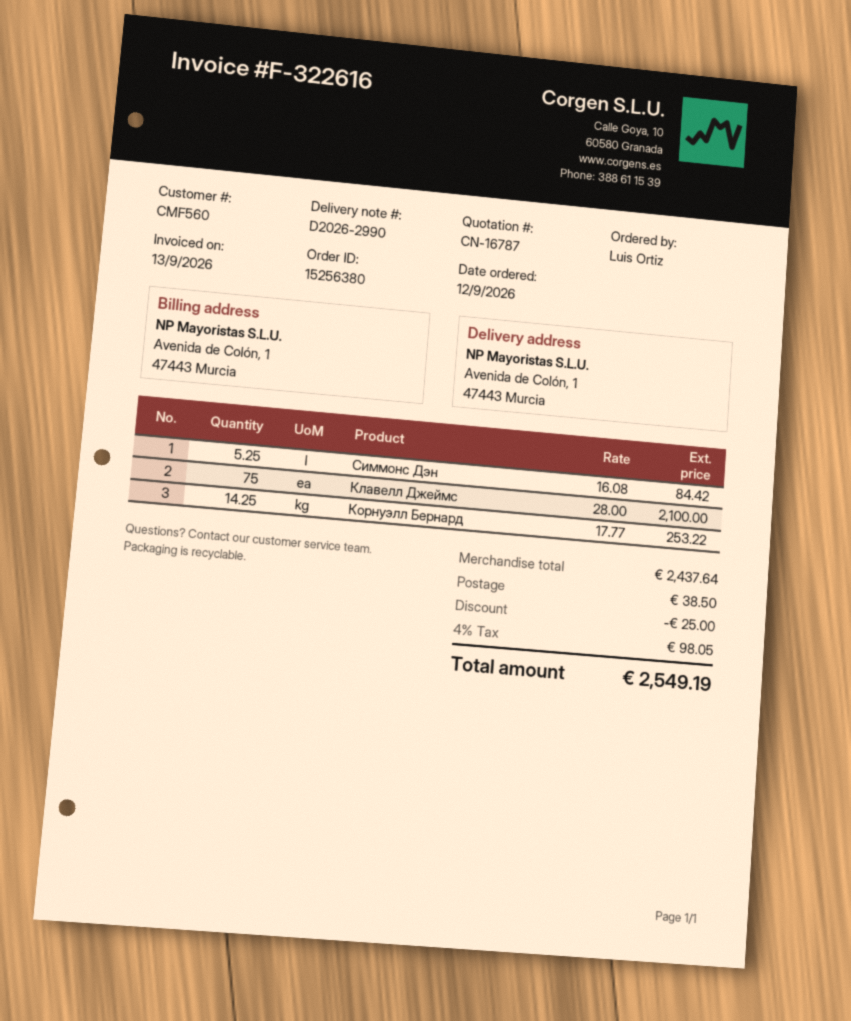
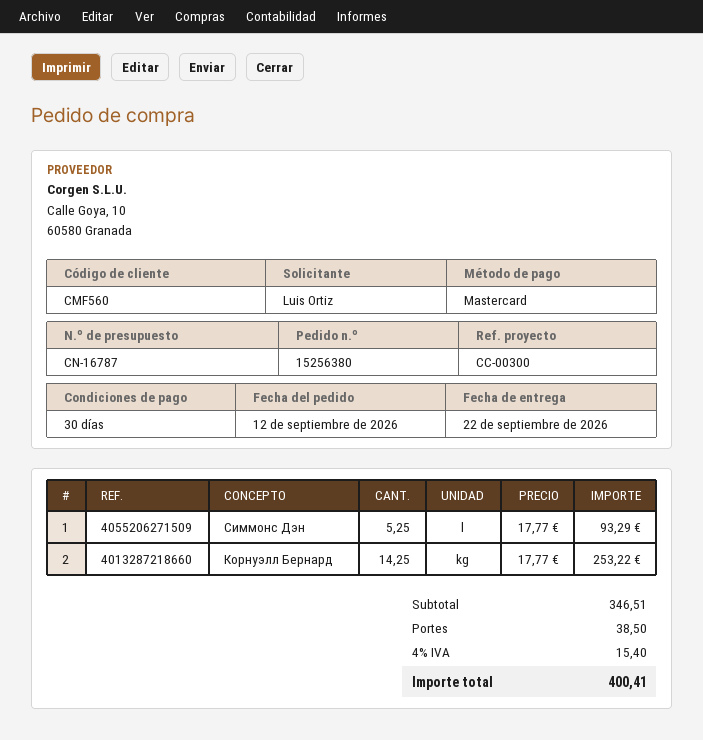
Симмонс Дэн: 5.25 x 16.08 = 84.42 -> 5.25 x 17.77 = 93.29
Клавелл Джеймс: 75 x 28.00 = 2100.00 -> none
subtotal: 2437.64 -> 346.51
discount: 25.00 -> none
tax: 4% = 98.05 -> 4% = 15.40
total: 2549.19 -> 400.41

